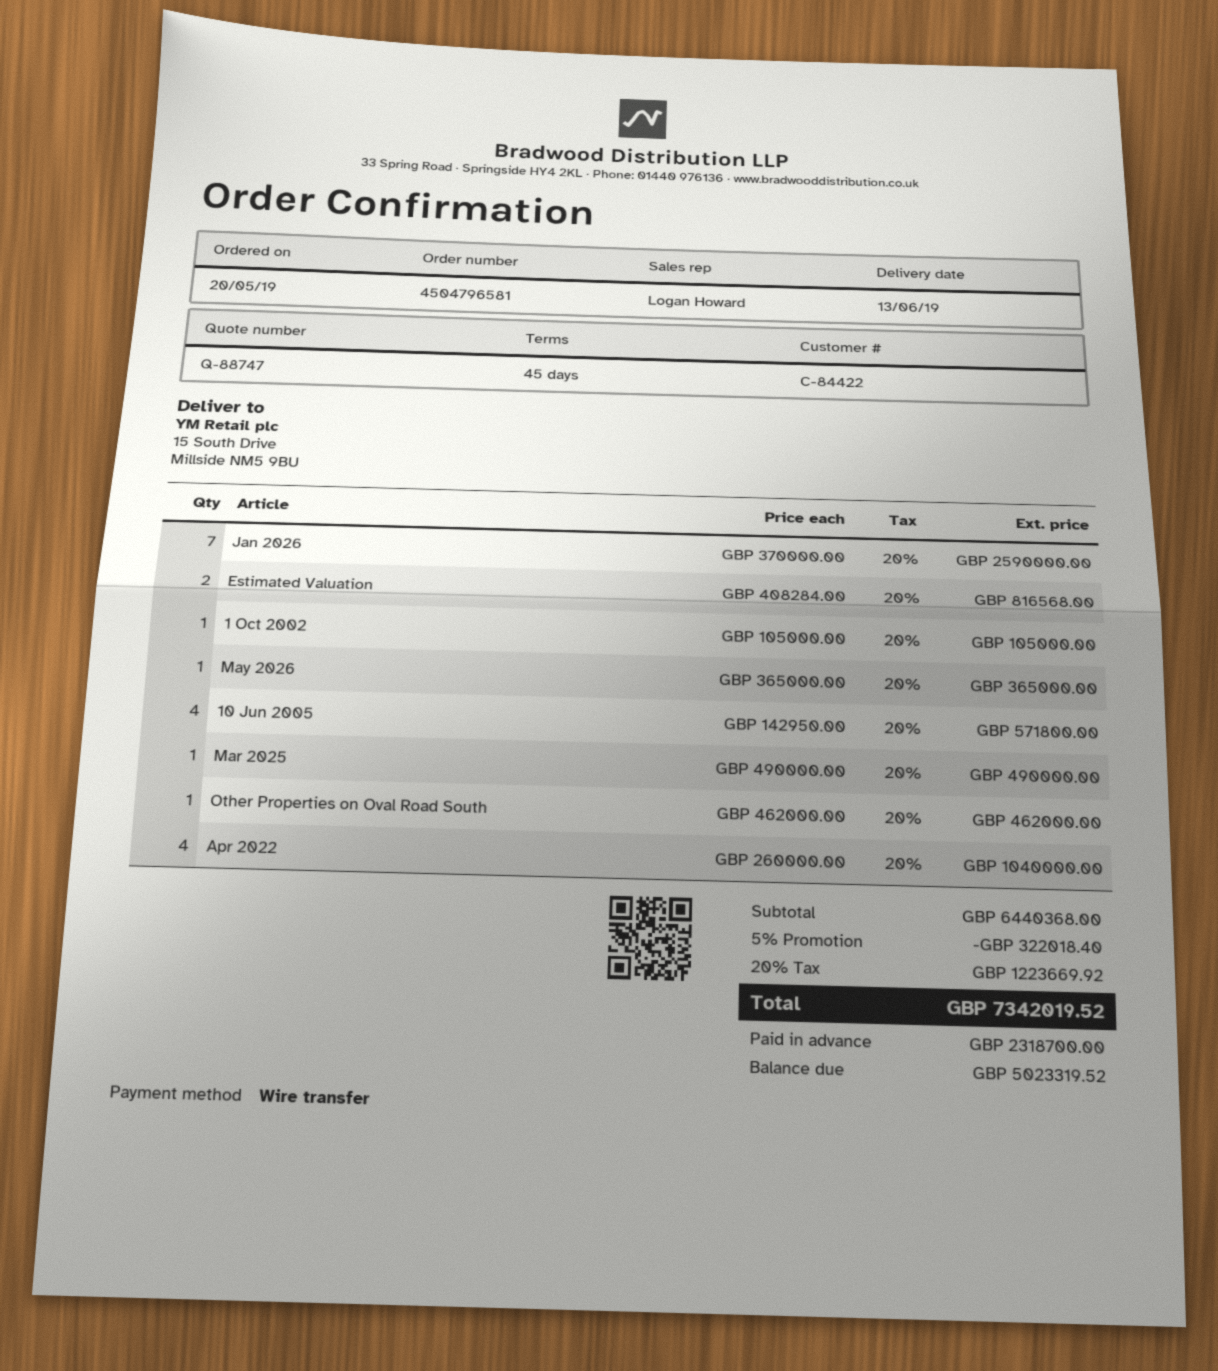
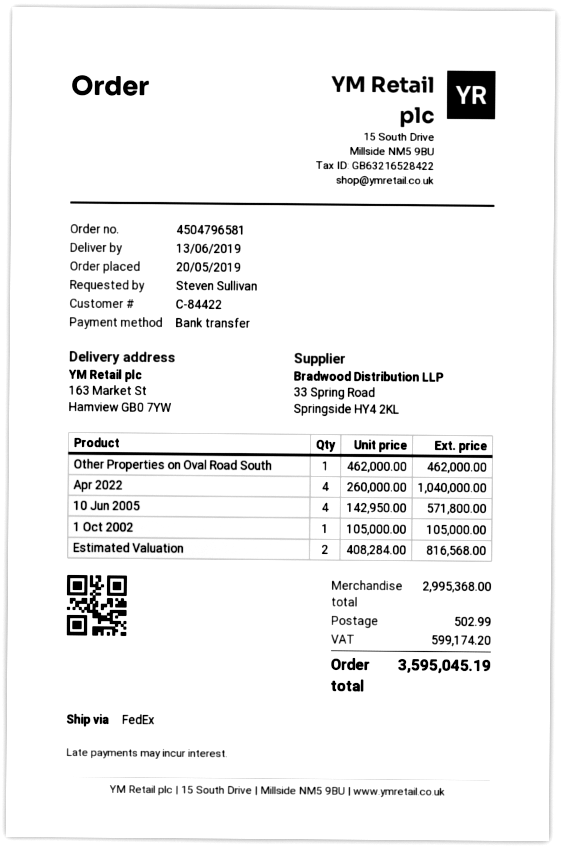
ship to: 15 South Drive, Millside NM5 9BU -> 163 Market St, Hamview GB0 7YW
Jan 2026: 7 x 370000.00 = 2590000.00 -> none
May 2026: 1 x 365000.00 = 365000.00 -> none
Mar 2025: 1 x 490000.00 = 490000.00 -> none
subtotal: 6440368.00 -> 2995368.00
discount: 5% = 322018.40 -> none
shipping: none -> 502.99
tax: 1223669.92 -> 599174.20
total: 7342019.52 -> 3595045.19

